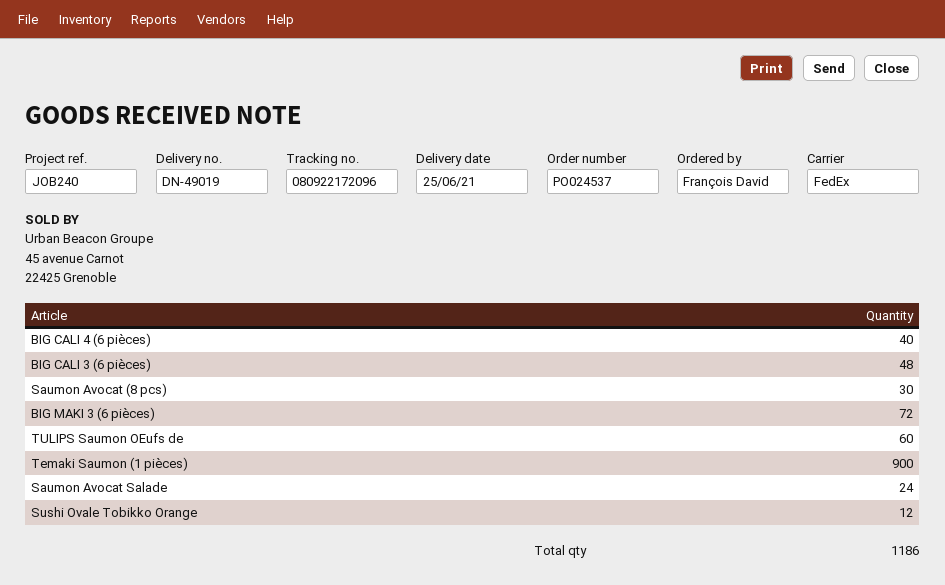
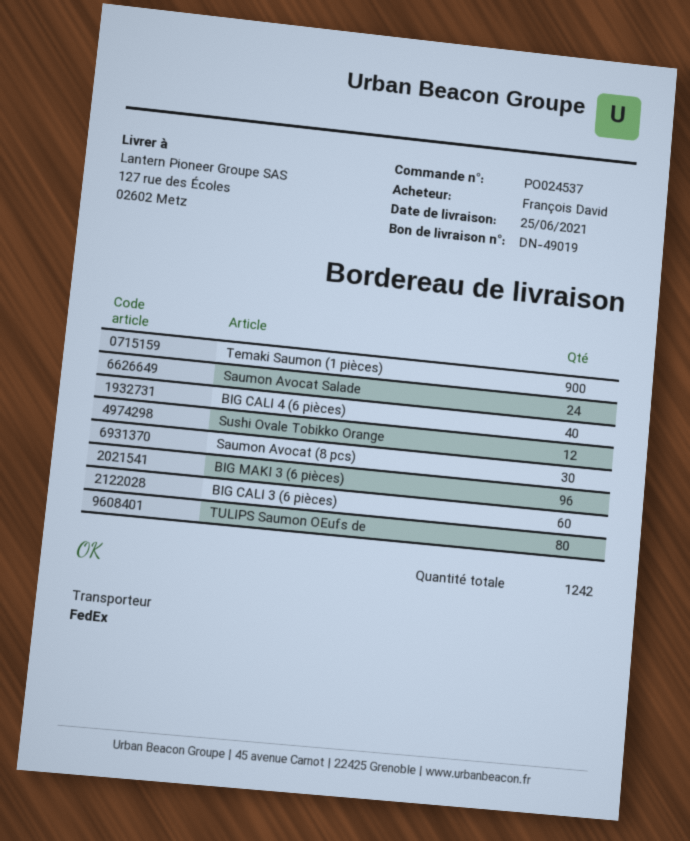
BIG CALI 3 (6 pièces): 48 -> 60
BIG MAKI 3 (6 pièces): 72 -> 96
TULIPS Saumon OEufs de: 60 -> 80
total quantity: 1186 -> 1242

